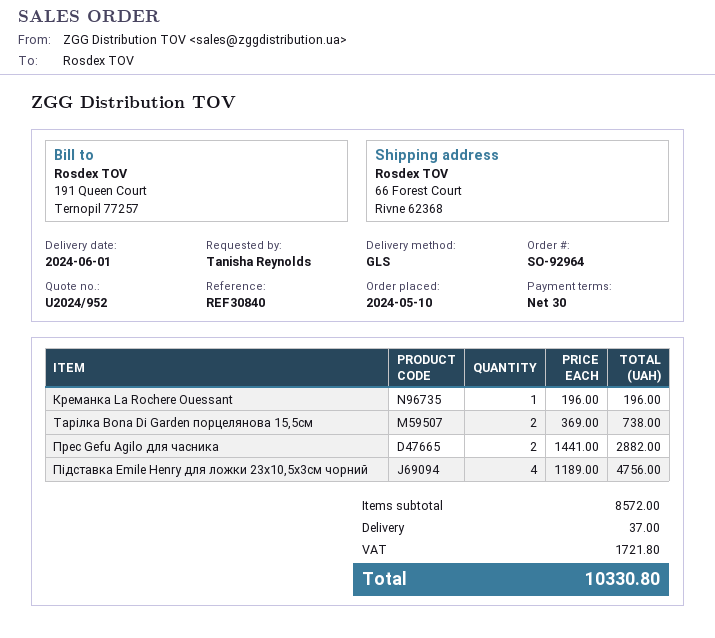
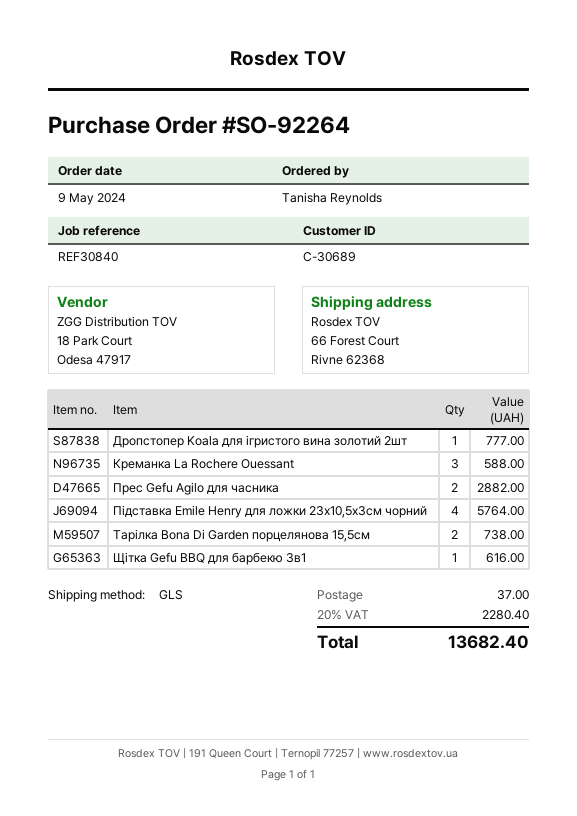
order number: SO-92964 -> SO-92264
order date: 2024-05-10 -> 2024-05-09
Креманка La Rochere Ouessant: 1 for 196.00 -> 3 for 588.00
Підставка Emile Henry для ложки 23х10,5x3см чорний: 4 for 4756.00 -> 4 for 5764.00
Дропстопер Koala для ігристого вина золотий 2шт: none -> 1 for 777.00
Щітка Gefu BBQ для барбекю 3в1: none -> 1 for 616.00
tax: 1721.80 -> 2280.40
total: 10330.80 -> 13682.40

